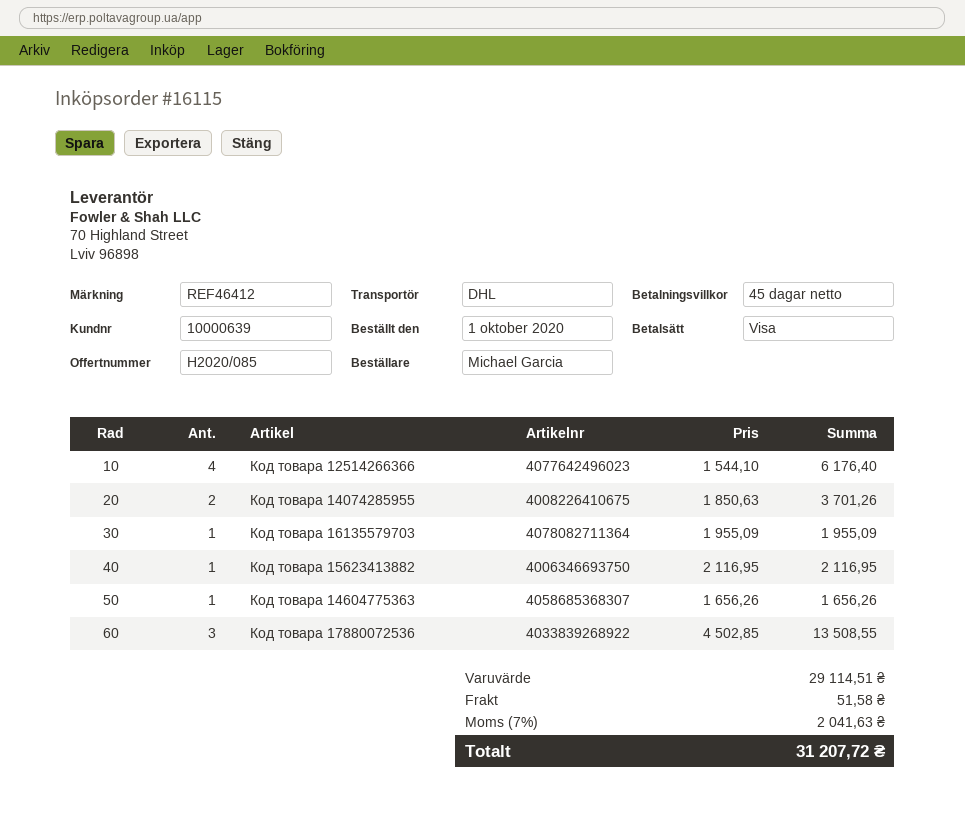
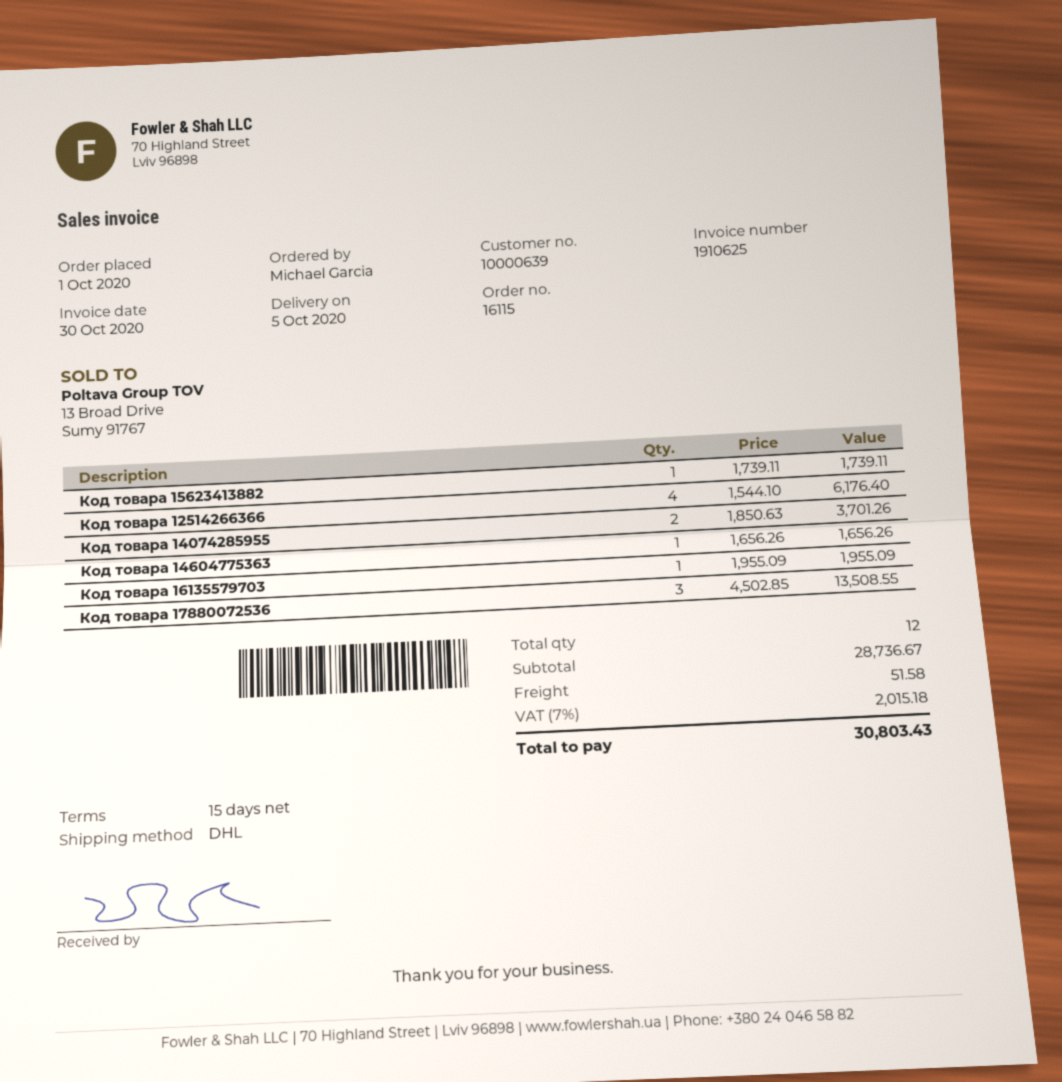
payment terms: 45 days -> 15 days
Код товара 15623413882: 1 x 2116.95 = 2116.95 -> 1 x 1739.11 = 1739.11
subtotal: 29114.51 -> 28736.67
tax: 7% = 2041.63 -> 7% = 2015.18
total: 31207.72 -> 30803.43

